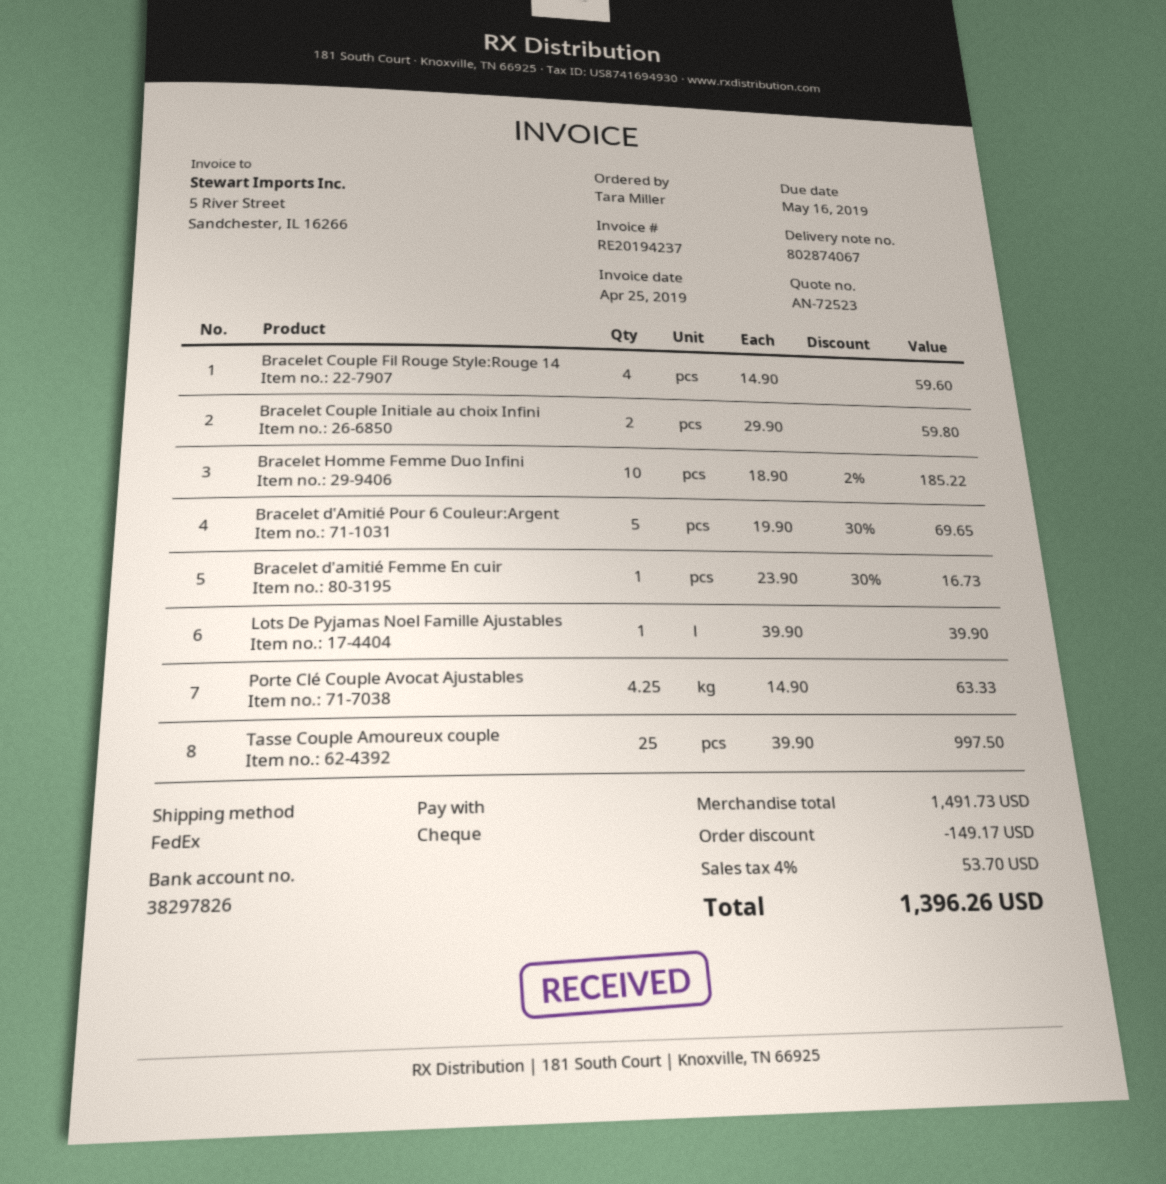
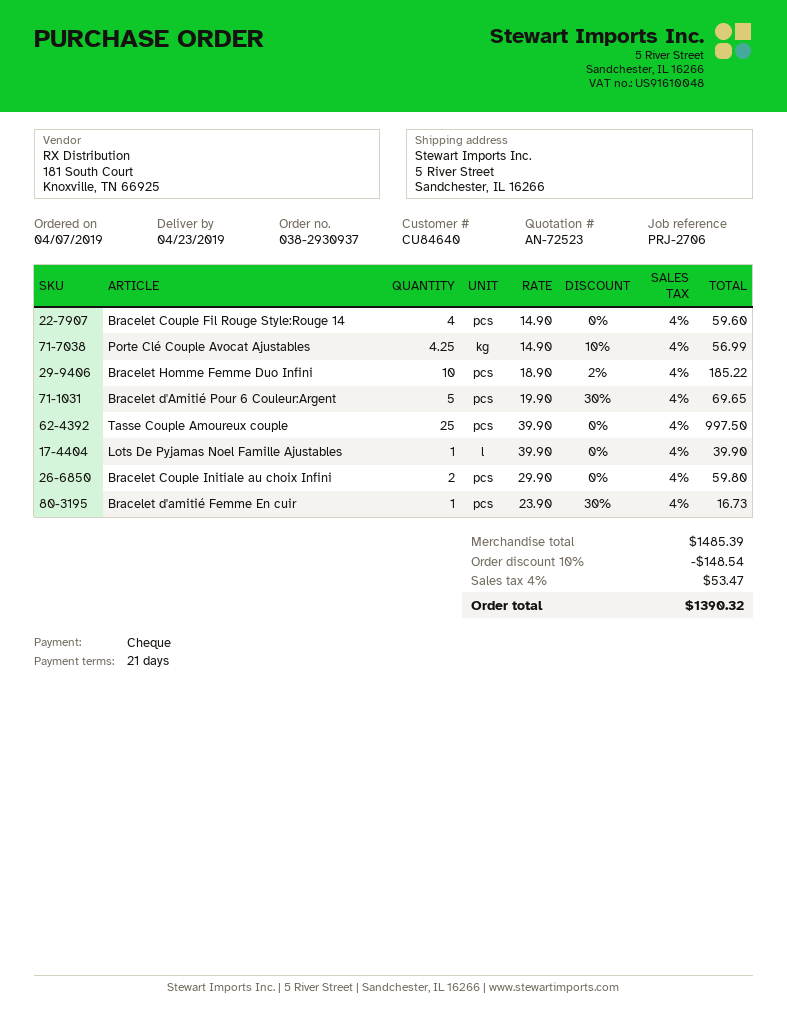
Porte Clé Couple Avocat Ajustables: 4.25 x 14.90 = 63.33 -> 4.25 x 14.90 - 10% = 56.99
subtotal: 1491.73 -> 1485.39
discount: 149.17 -> 148.54
tax: 4% = 53.70 -> 4% = 53.47
total: 1396.26 -> 1390.32

